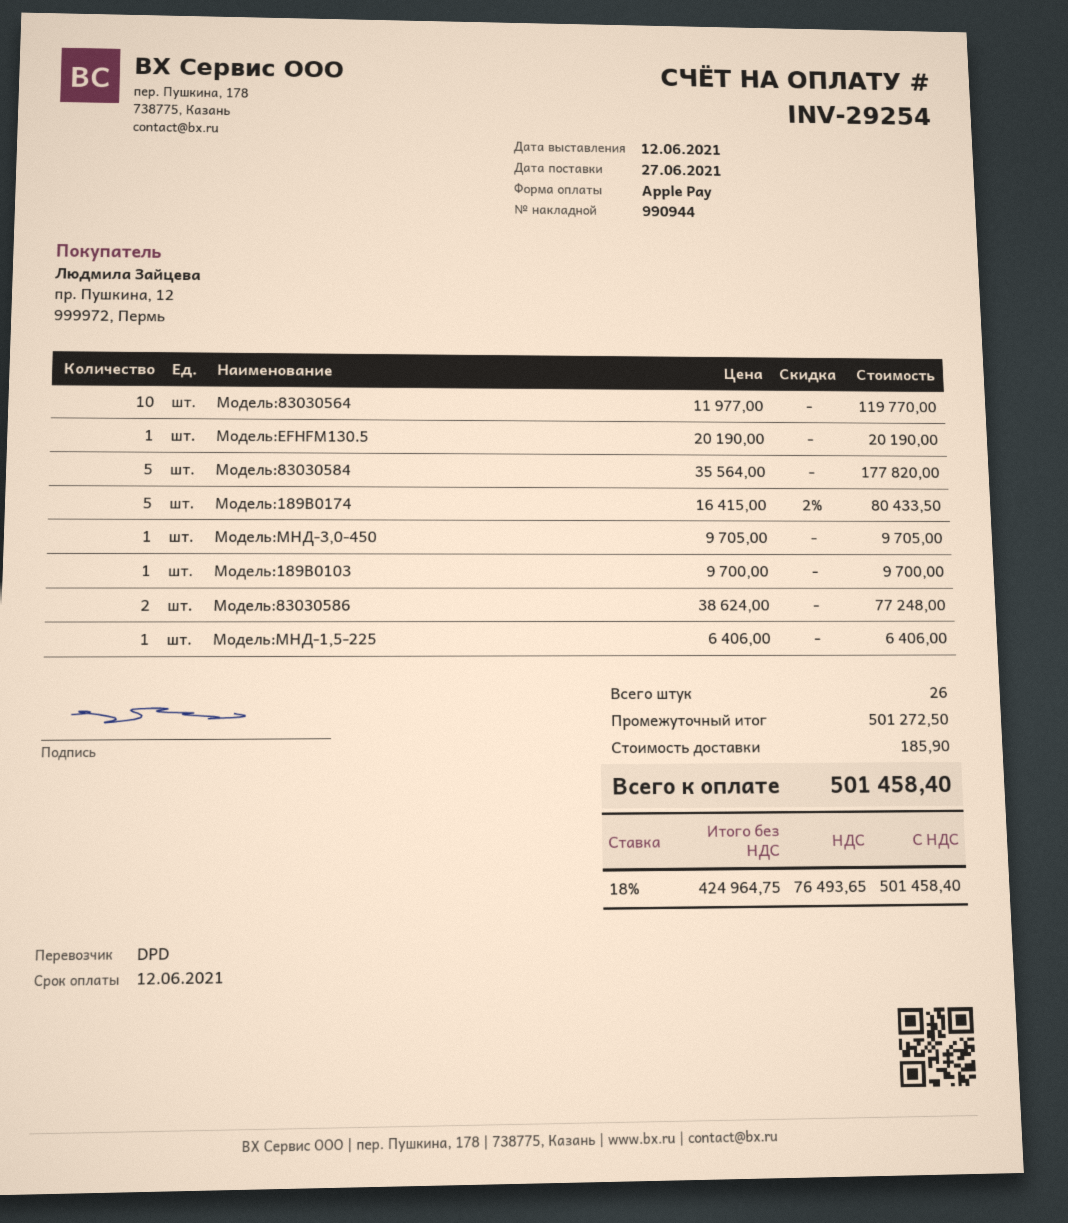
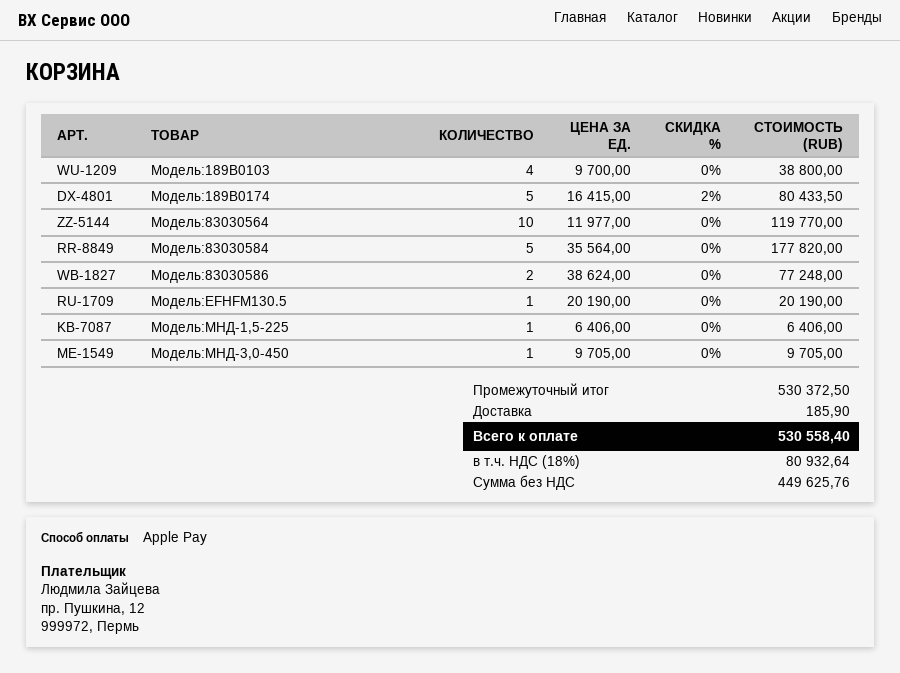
Модель:189B0103: 1 x 9700.00 = 9700.00 -> 4 x 9700.00 = 38800.00
subtotal: 501272.50 -> 530372.50
net: 424964.75 -> 449625.76
tax: 18% = 76493.65 -> 18% = 80932.64
total: 501458.40 -> 530558.40

